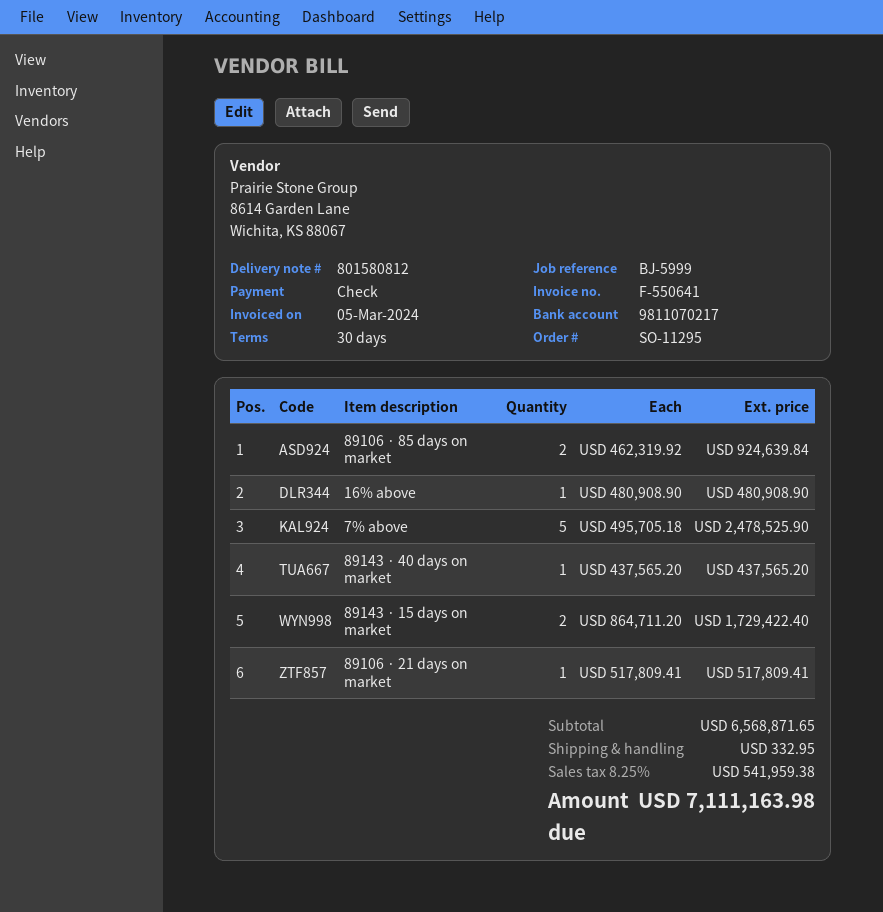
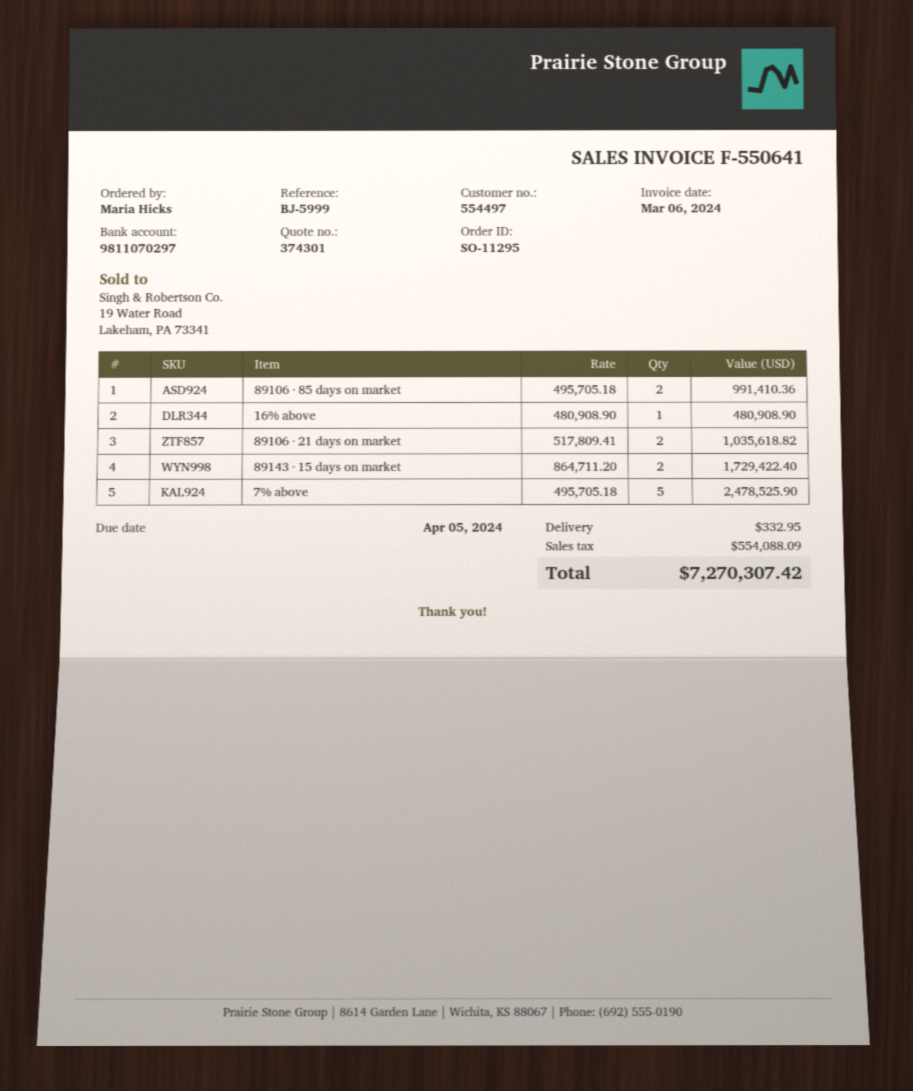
invoice date: 2024-03-05 -> 2024-03-06
bank account: 9811070217 -> 9811070297
89106 · 85 days on market: 2 x 462319.92 = 924639.84 -> 2 x 495705.18 = 991410.36
89143 · 40 days on market: 1 x 437565.20 = 437565.20 -> none
89106 · 21 days on market: 1 x 517809.41 = 517809.41 -> 2 x 517809.41 = 1035618.82
tax: 541959.38 -> 554088.09
total: 7111163.98 -> 7270307.42

